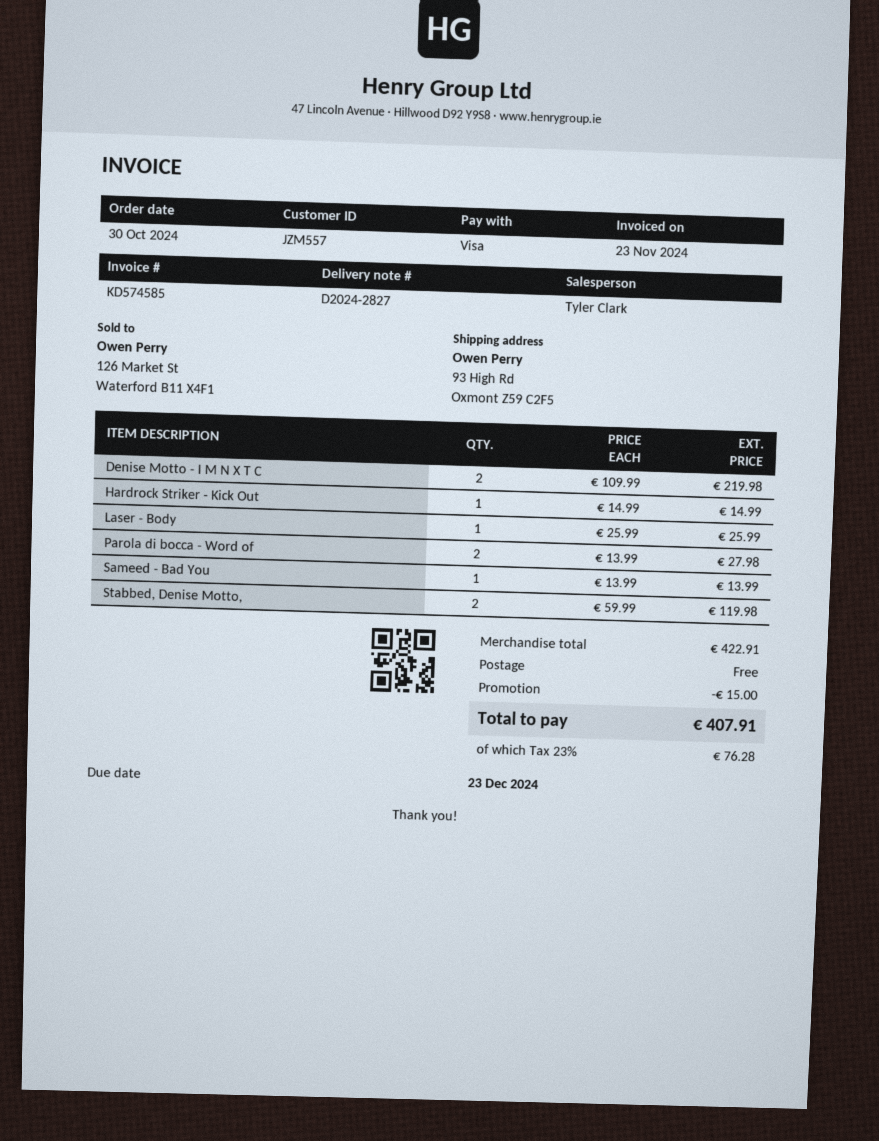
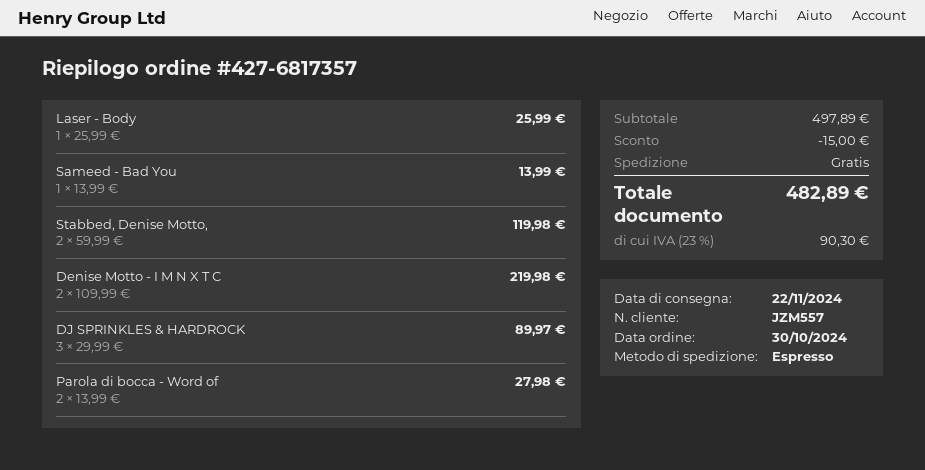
Hardrock Striker - Kick Out: 1 x 14.99 = 14.99 -> none
DJ SPRINKLES & HARDROCK: none -> 3 x 29.99 = 89.97
subtotal: 422.91 -> 497.89
tax: 23% = 76.28 -> 23% = 90.30
total: 407.91 -> 482.89

